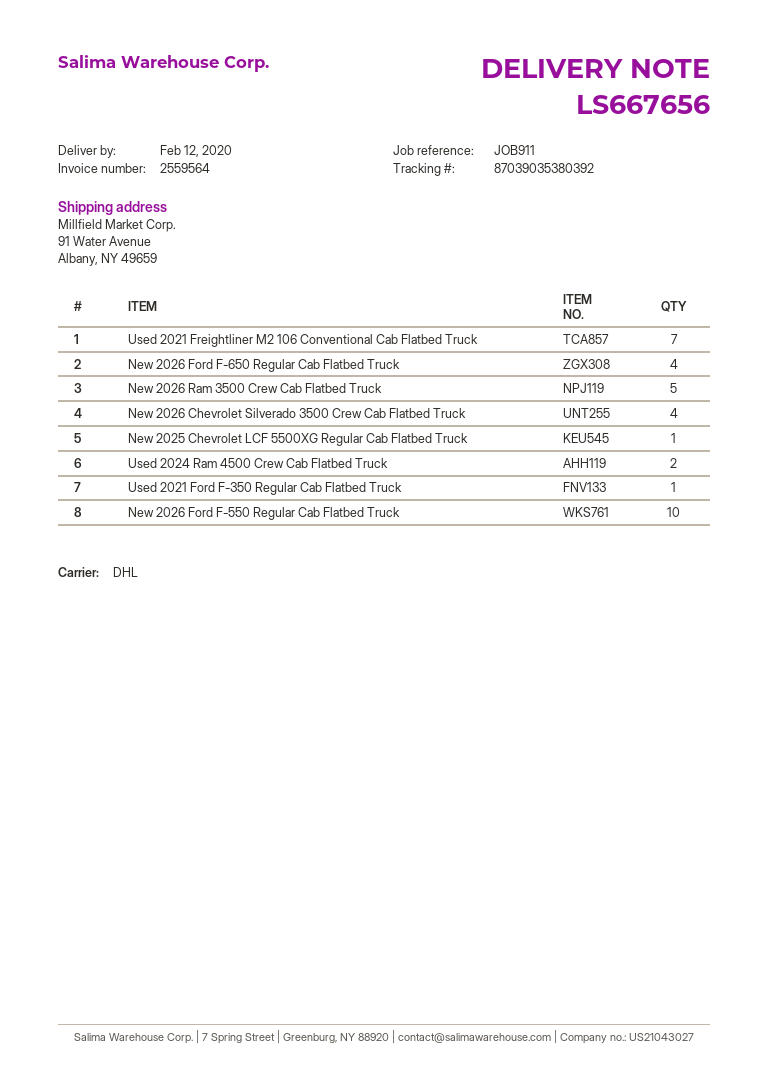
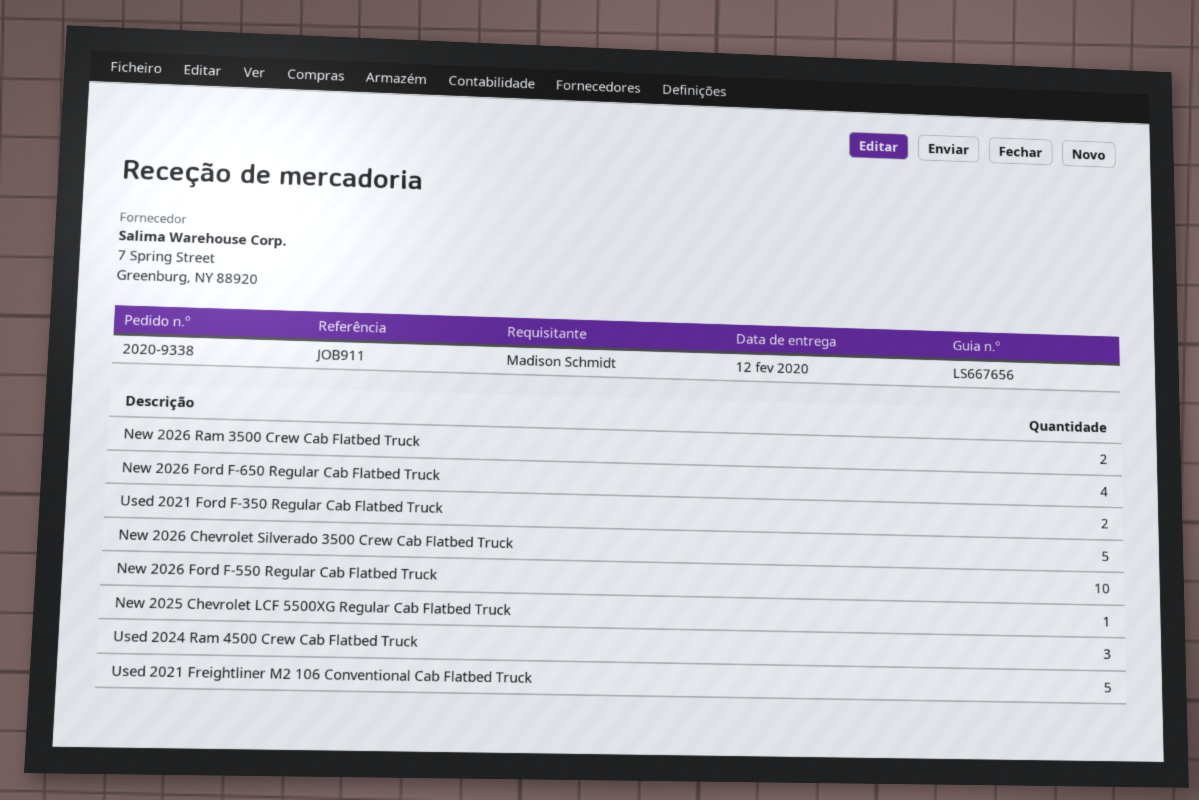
Used 2021 Freightliner M2 106 Conventional Cab Flatbed Truck: 7 -> 5
New 2026 Ram 3500 Crew Cab Flatbed Truck: 5 -> 2
New 2026 Chevrolet Silverado 3500 Crew Cab Flatbed Truck: 4 -> 5
Used 2024 Ram 4500 Crew Cab Flatbed Truck: 2 -> 3
Used 2021 Ford F-350 Regular Cab Flatbed Truck: 1 -> 2

